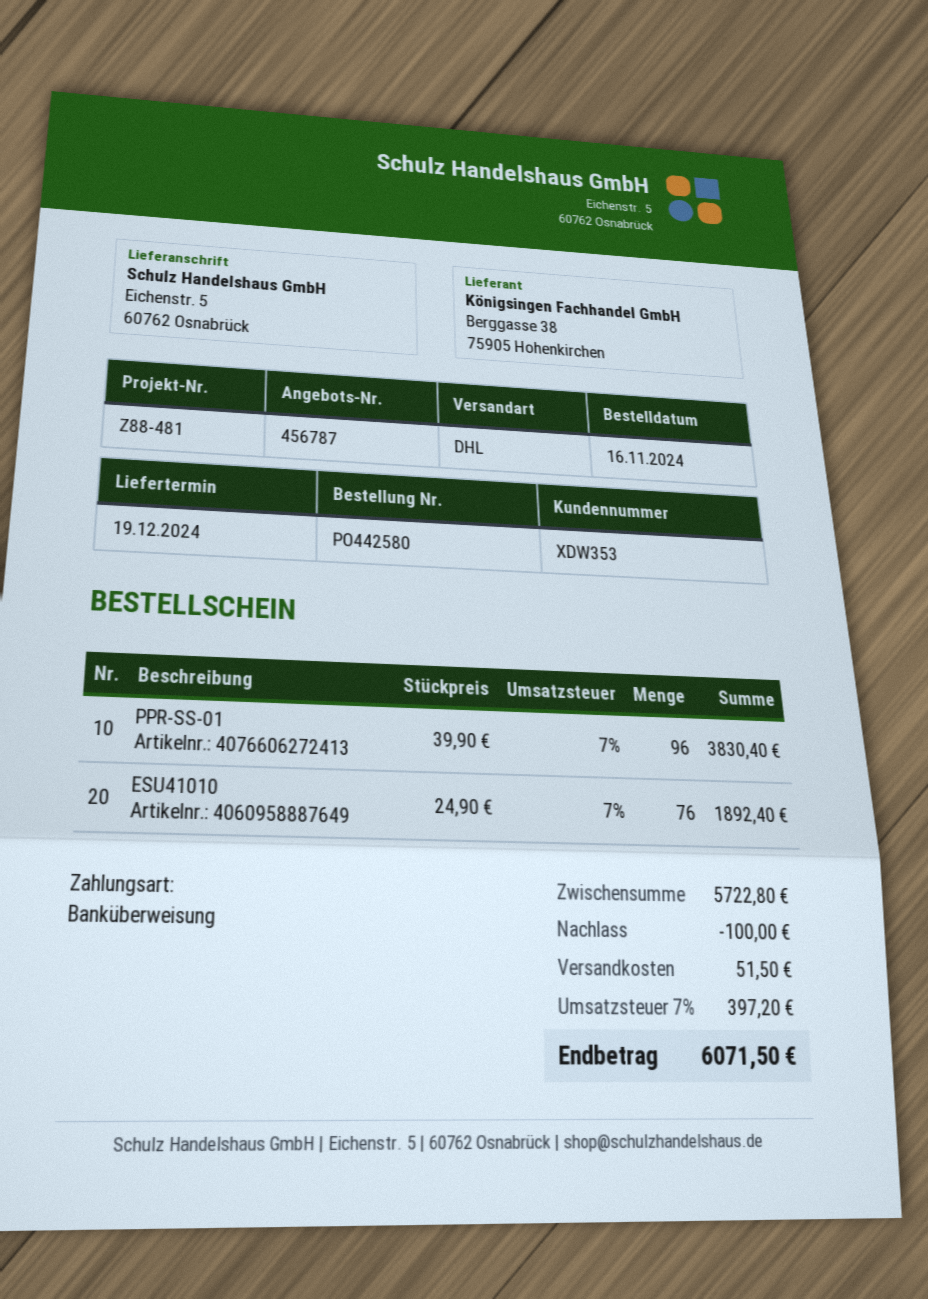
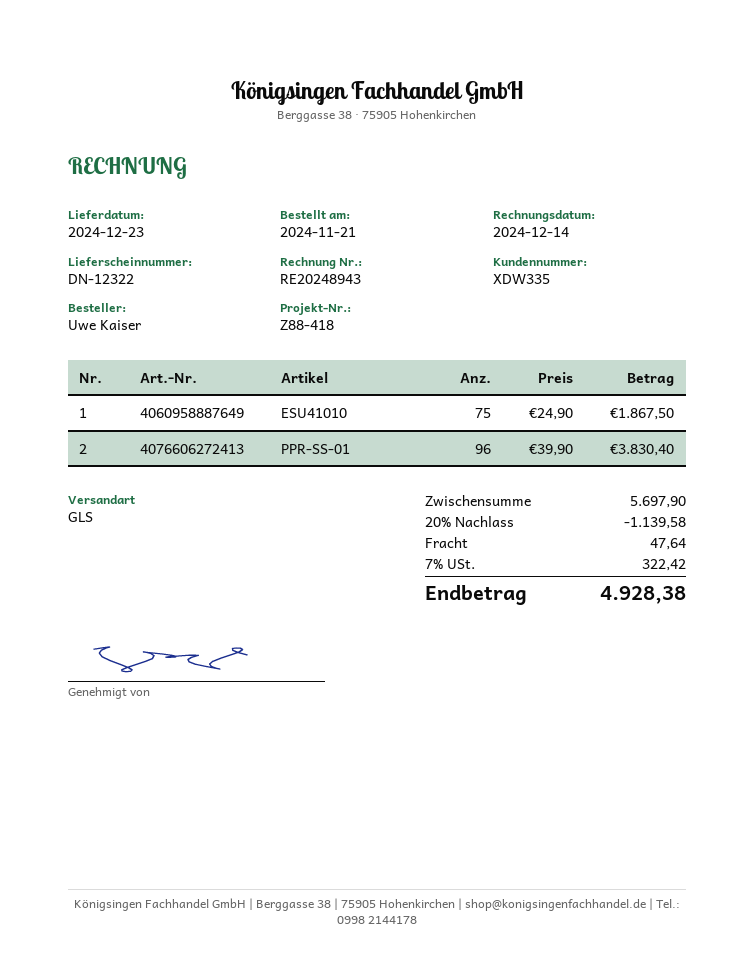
order date: 2024-11-16 -> 2024-11-21
delivery date: 2024-12-19 -> 2024-12-23
customer number: XDW353 -> XDW335
reference: Z88-481 -> Z88-418
shipping method: DHL -> GLS
ESU41010: 76 x 24.90 = 1892.40 -> 75 x 24.90 = 1867.50
subtotal: 5722.80 -> 5697.90
discount: 100.00 -> 1139.58
shipping: 51.50 -> 47.64
tax: 7% = 397.20 -> 7% = 322.42
total: 6071.50 -> 4928.38

